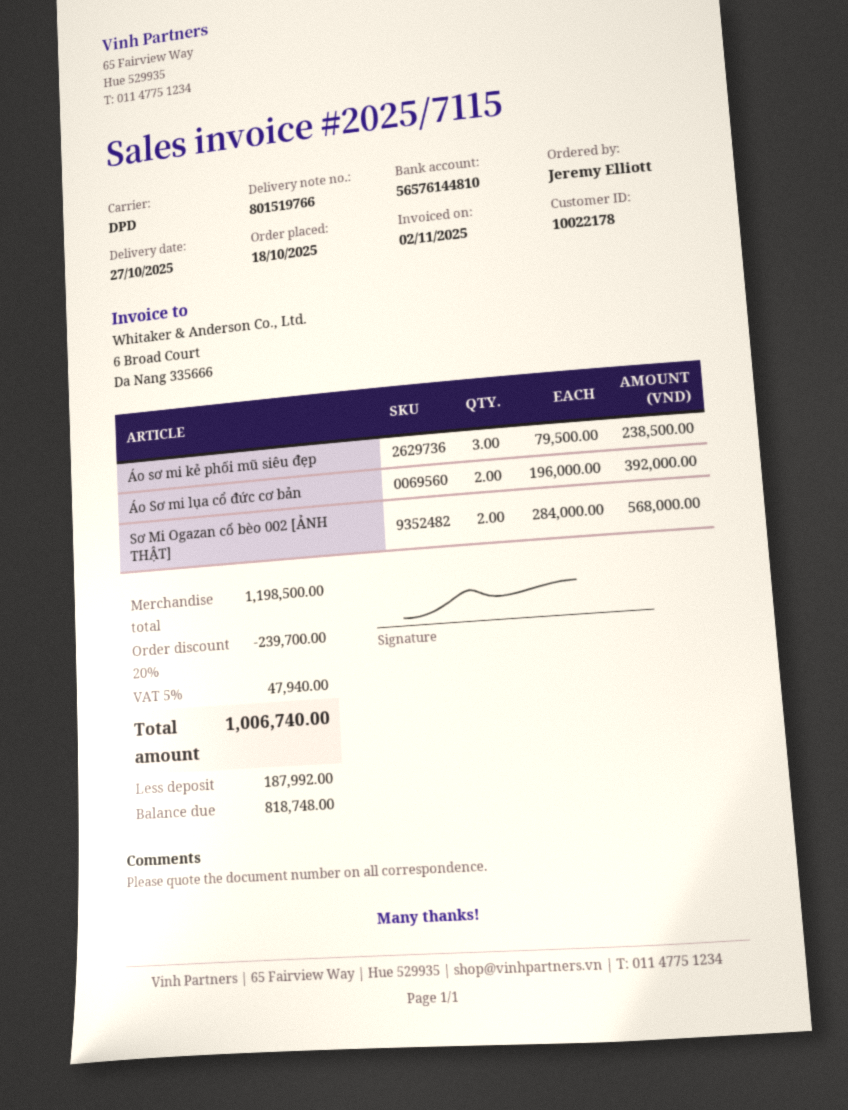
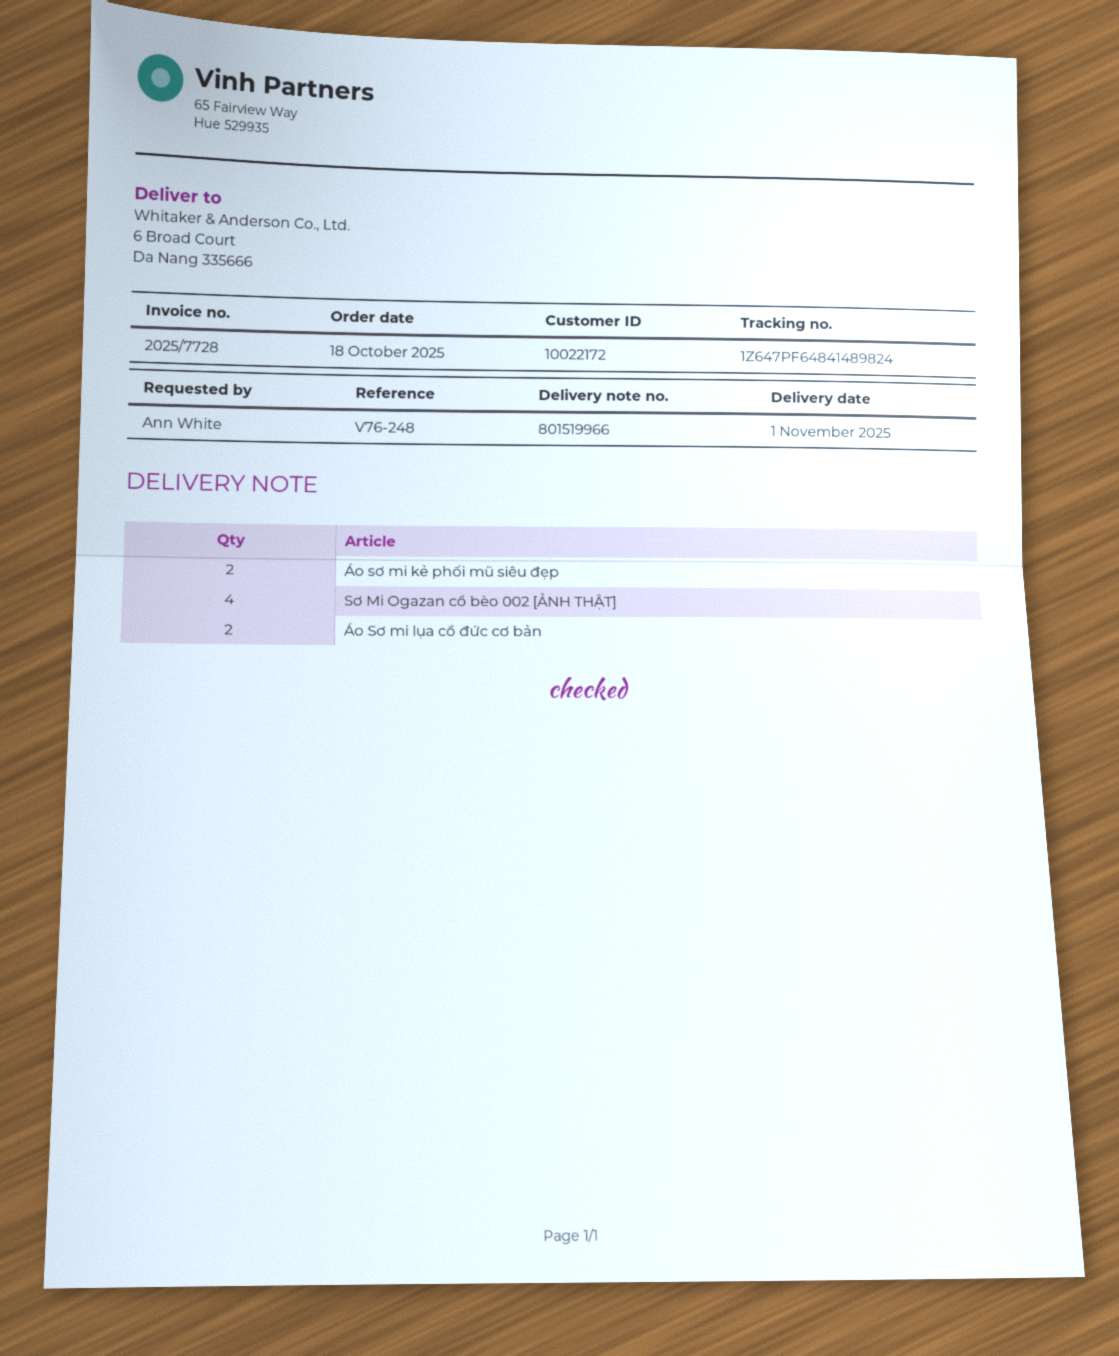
delivery note number: 801519766 -> 801519966
delivery date: 2025-10-27 -> 2025-11-01
invoice number: 2025/7115 -> 2025/7728
customer number: 10022178 -> 10022172
ordered by: Jeremy Elliott -> Ann White
Áo sơ mi kẻ phối mũ siêu đẹp: 3 -> 2
Sơ Mi Ogazan cổ bèo 002 [ẢNH THẬT]: 2 -> 4

